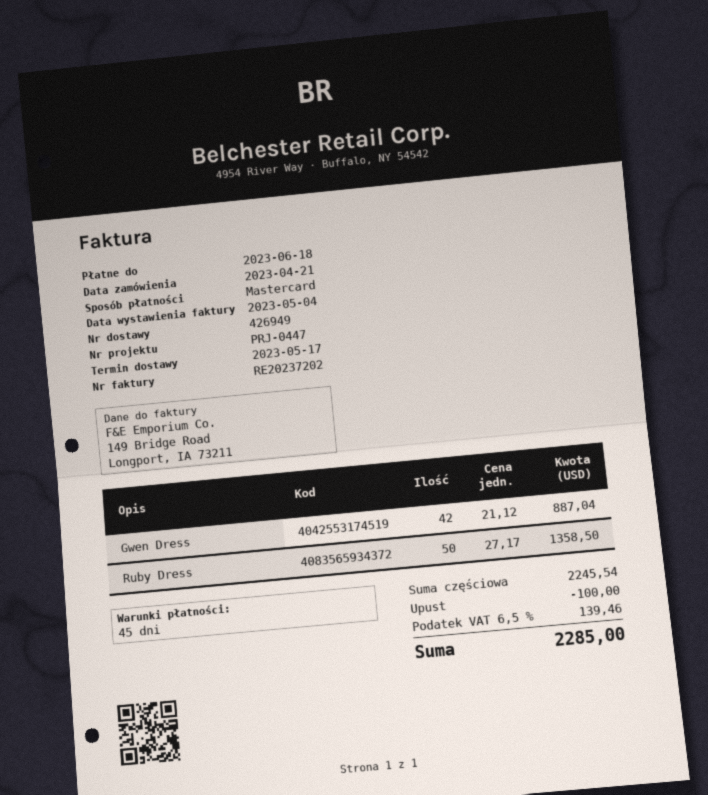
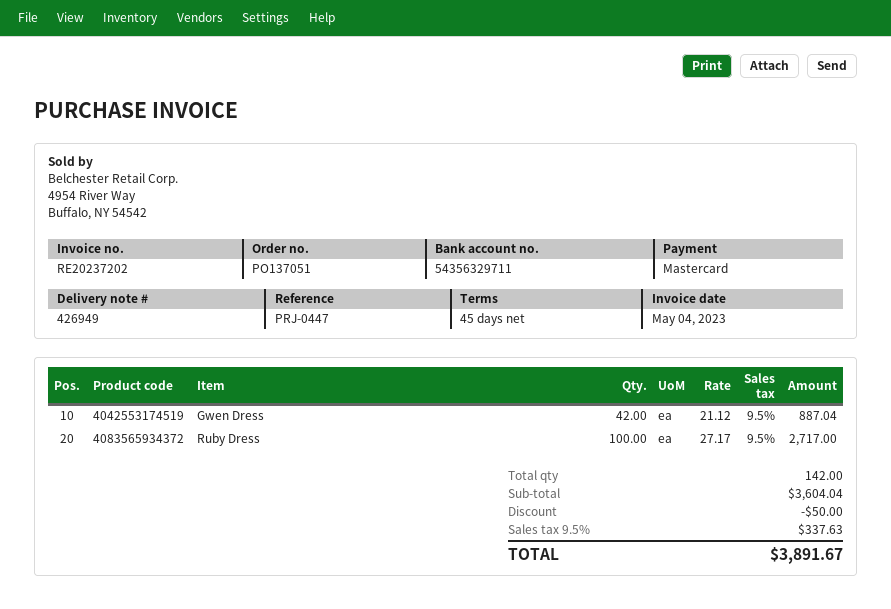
Ruby Dress: 50 x 27.17 = 1358.50 -> 100 x 27.17 = 2717.00
subtotal: 2245.54 -> 3604.04
discount: 100.00 -> 50.00
tax: 6.5% = 139.46 -> 9.5% = 337.63
total: 2285.00 -> 3891.67

